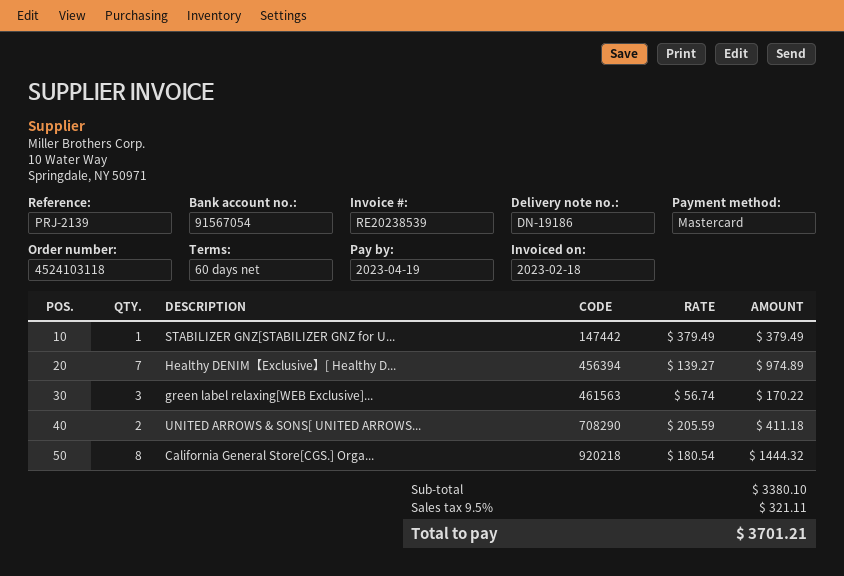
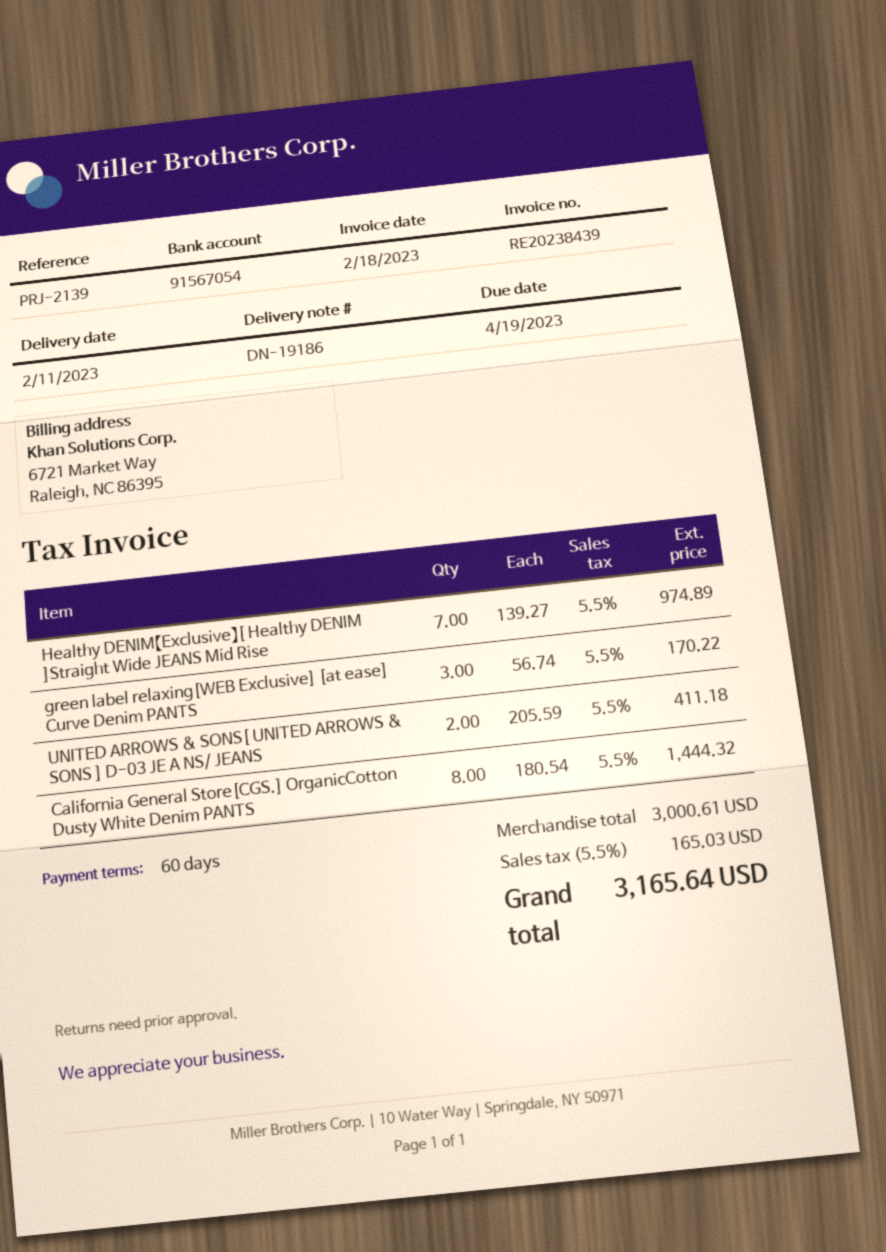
invoice number: RE20238539 -> RE20238439
STABILIZER GNZ[STABILIZER GNZ for U...: 1 x 379.49 = 379.49 -> none
subtotal: 3380.10 -> 3000.61
tax: 9.5% = 321.11 -> 5.5% = 165.03
total: 3701.21 -> 3165.64

